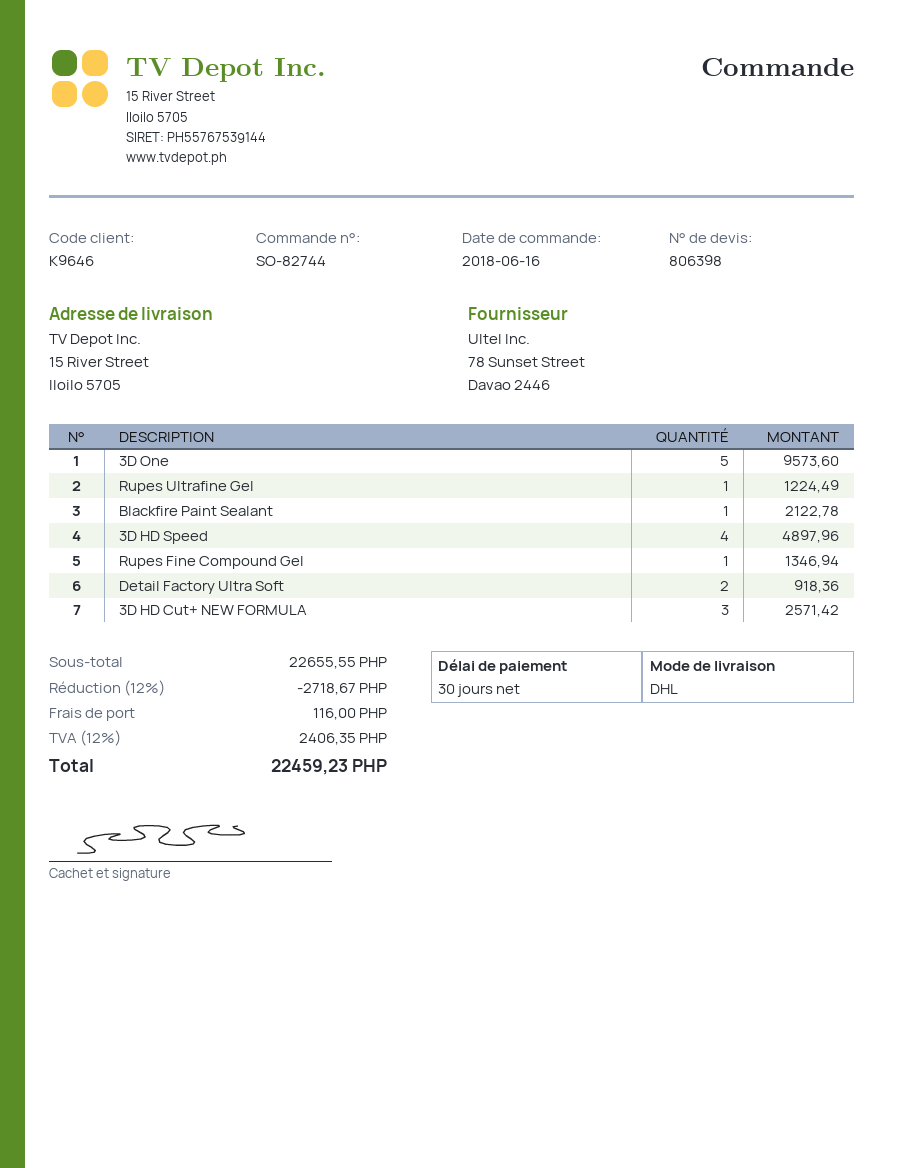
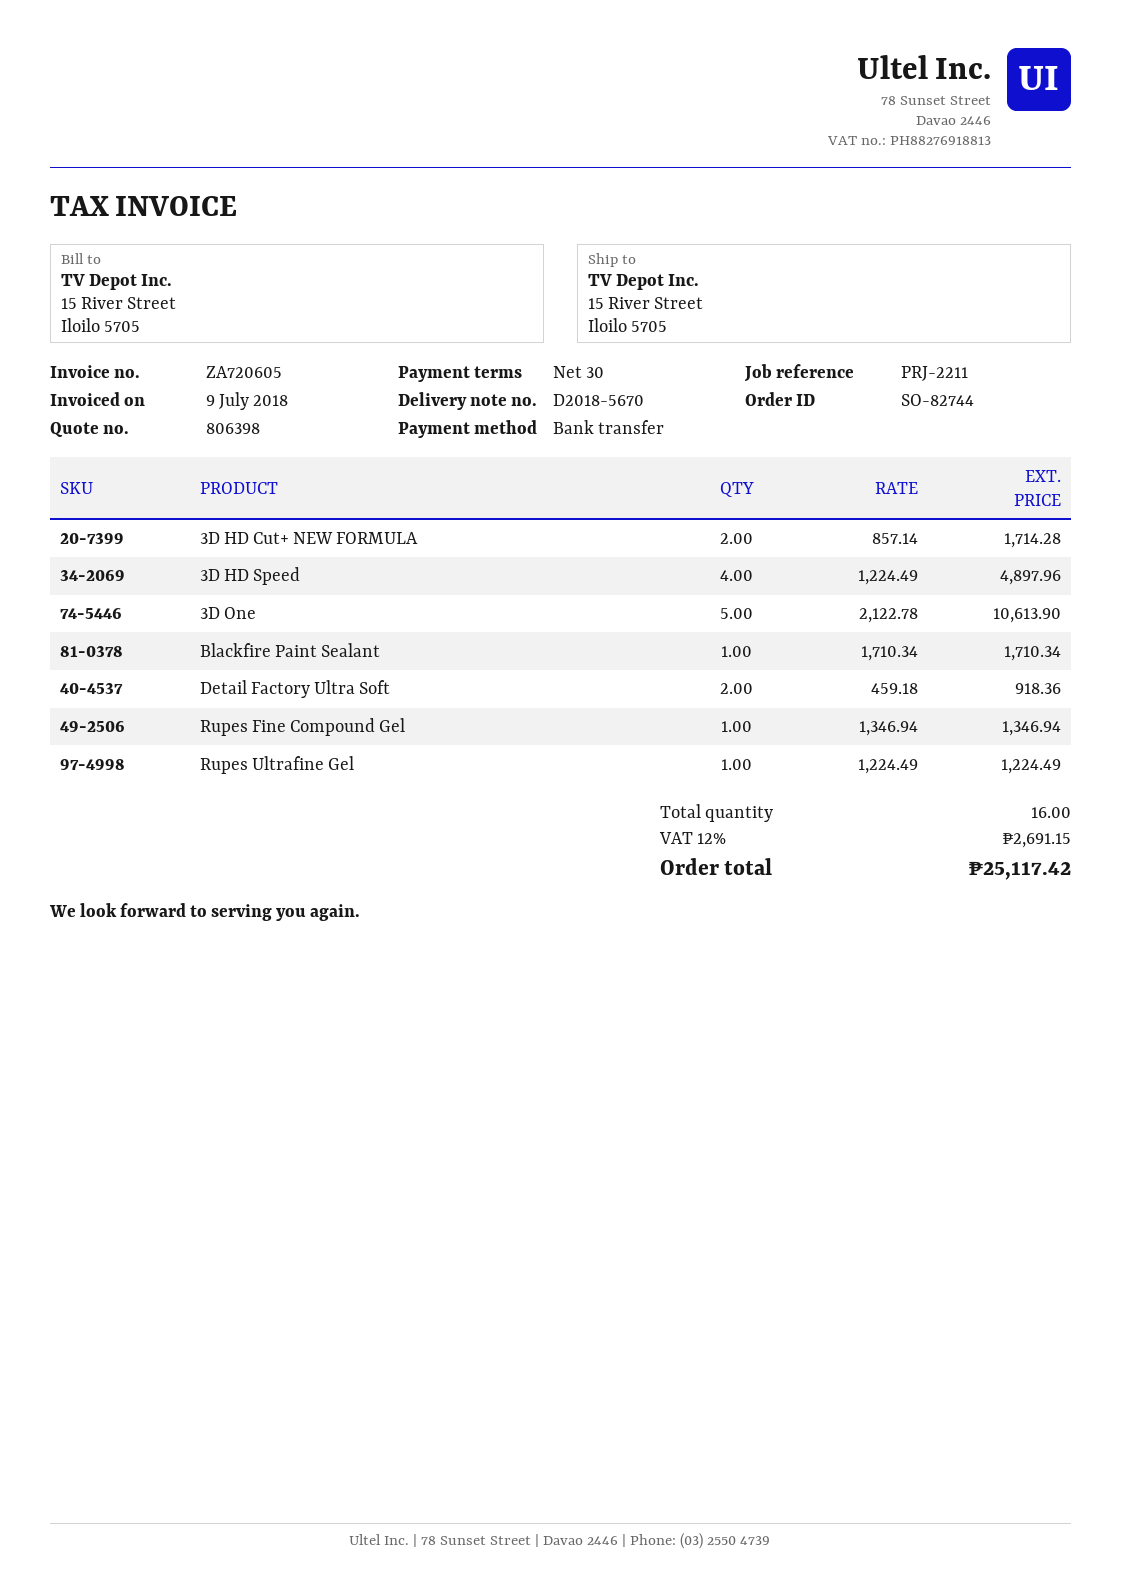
3D One: 5 for 9573.60 -> 5 for 10613.90
Blackfire Paint Sealant: 1 for 2122.78 -> 1 for 1710.34
3D HD Cut+ NEW FORMULA: 3 for 2571.42 -> 2 for 1714.28
discount: 12% = 2718.67 -> none
shipping: 116.00 -> none
tax: 12% = 2406.35 -> 12% = 2691.15
total: 22459.23 -> 25117.42

